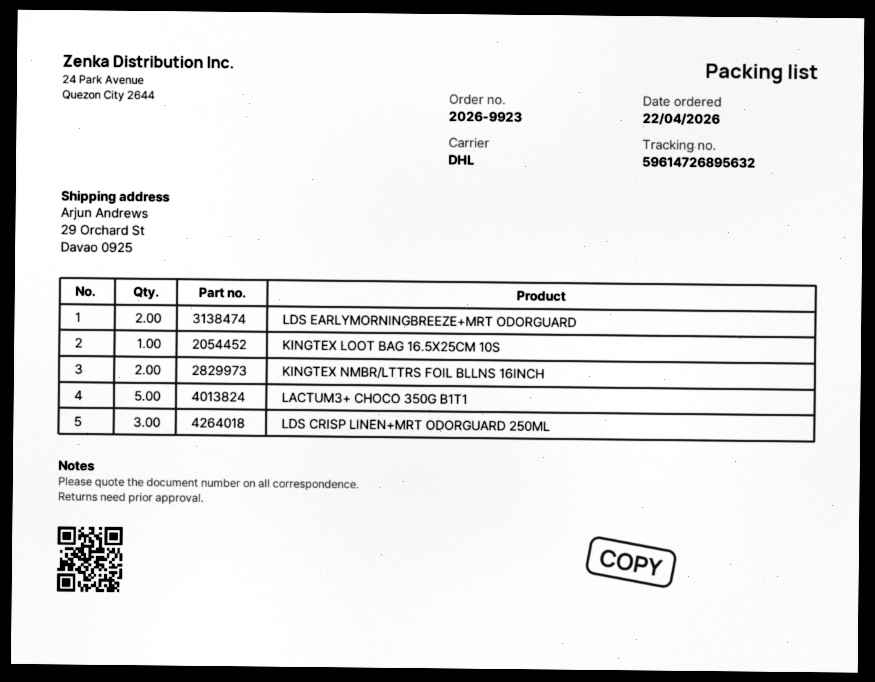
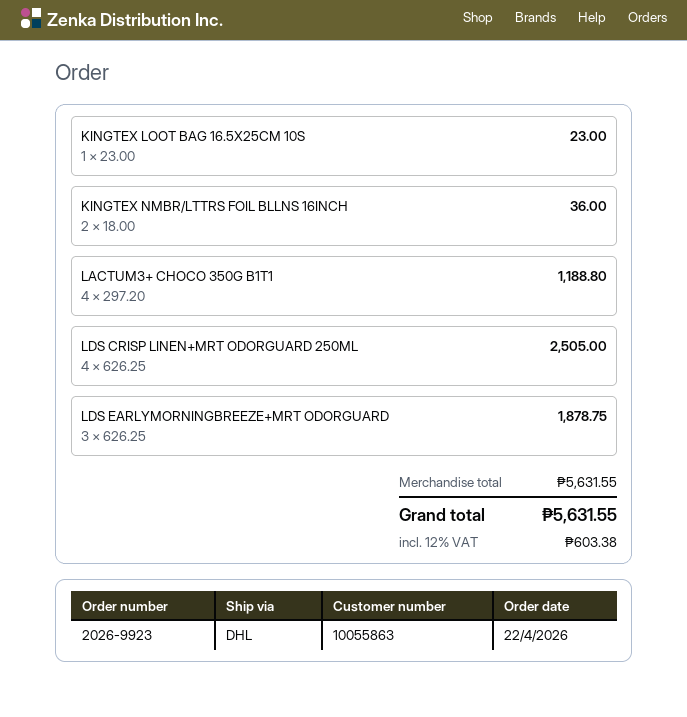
LDS EARLYMORNINGBREEZE+MRT ODORGUARD: 2 -> 3
LACTUM3+ CHOCO 350G B1T1: 5 -> 4
LDS CRISP LINEN+MRT ODORGUARD 250ML: 3 -> 4

